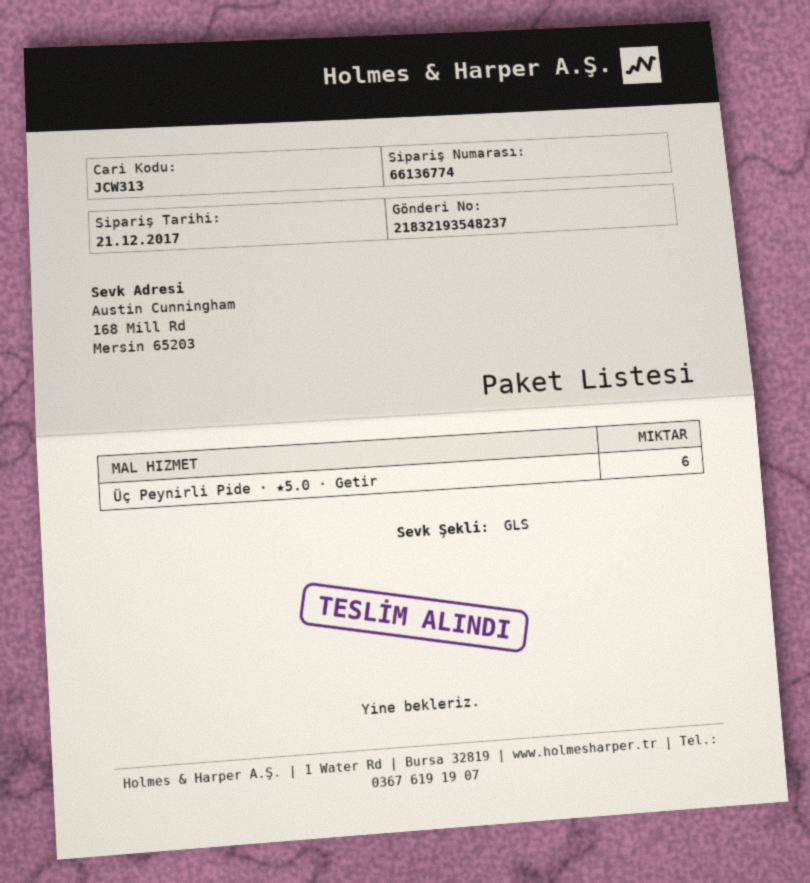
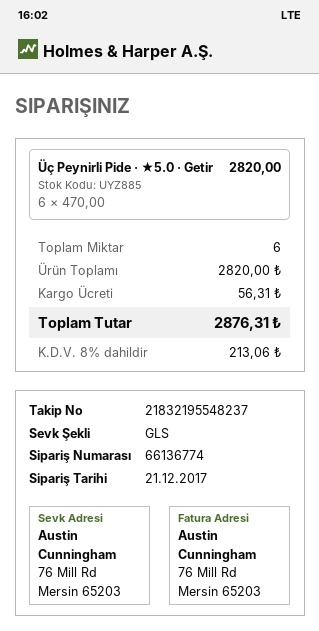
tracking number: 21832193548237 -> 21832195548237
ship to: 168 Mill Rd, Mersin 65203 -> 76 Mill Rd, Mersin 65203

